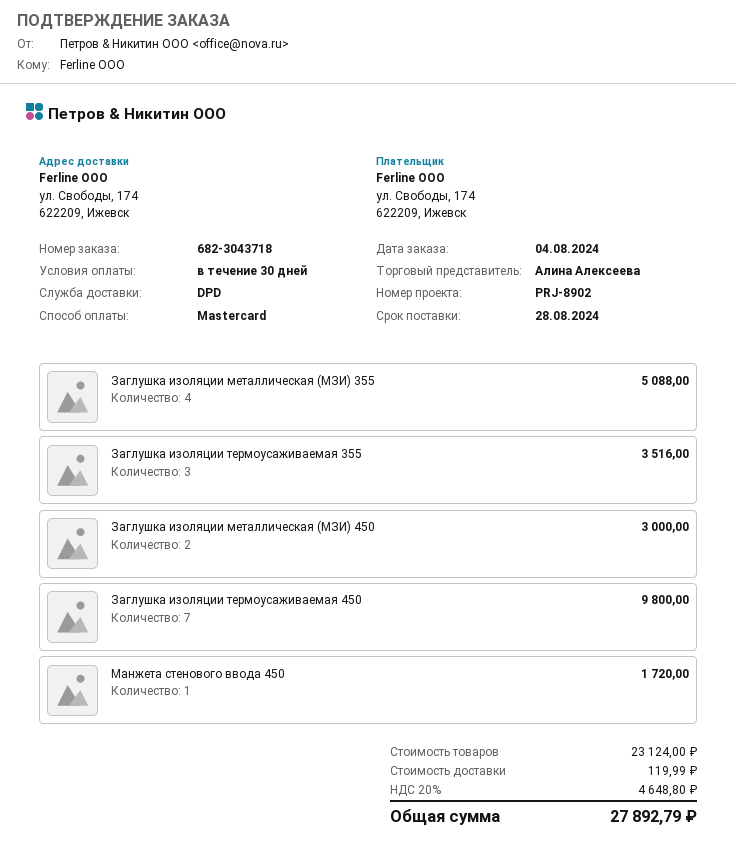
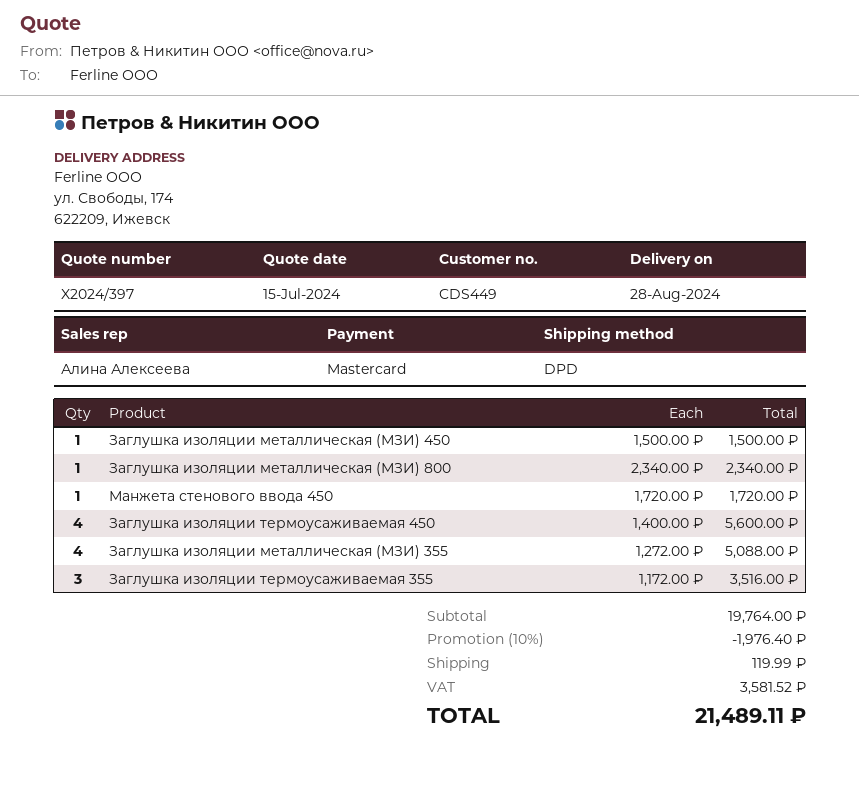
Заглушка изоляции металлическая (МЗИ) 450: 2 for 3000.00 -> 1 for 1500.00
Заглушка изоляции термоусаживаемая 450: 7 for 9800.00 -> 4 for 5600.00
Заглушка изоляции металлическая (МЗИ) 800: none -> 1 for 2340.00
subtotal: 23124.00 -> 19764.00
discount: none -> 10% = 1976.40
tax: 4648.80 -> 3581.52
total: 27892.79 -> 21489.11

